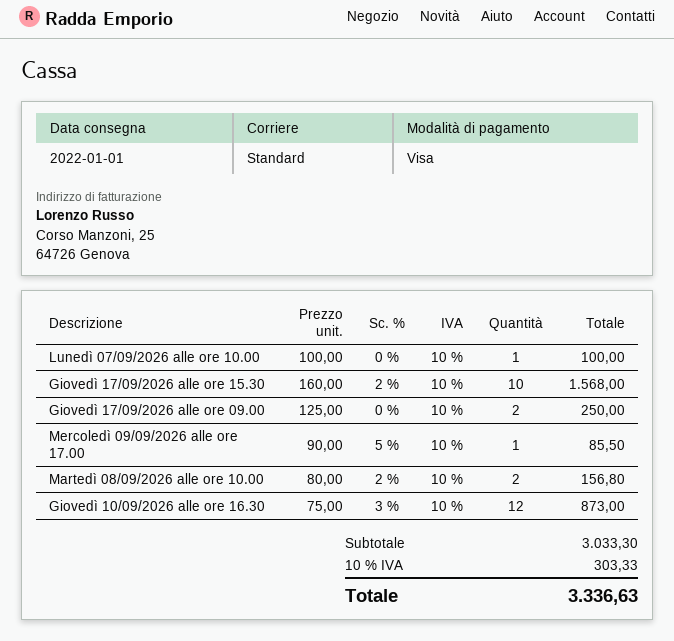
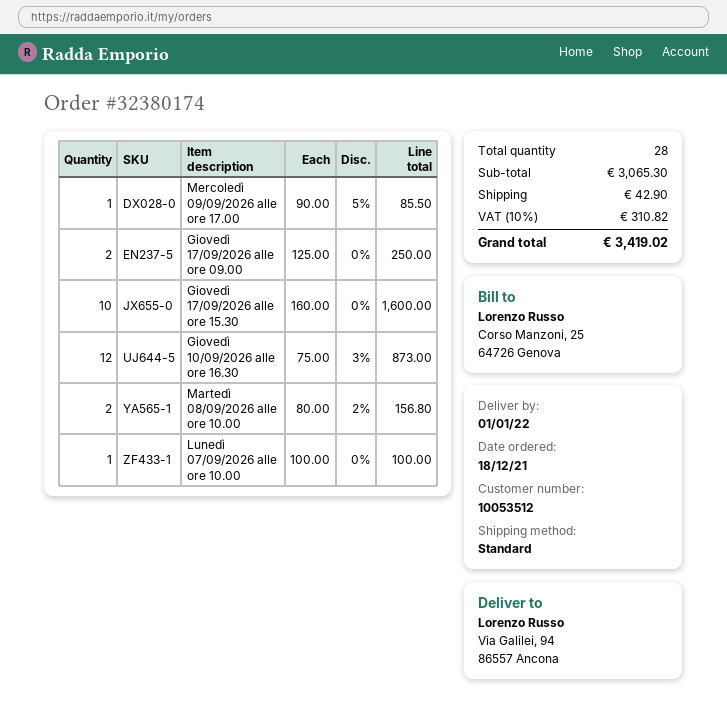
Giovedì 17/09/2026 alle ore 15.30: 10 x 160.00 - 2% = 1568.00 -> 10 x 160.00 = 1600.00
subtotal: 3033.30 -> 3065.30
shipping: none -> 42.90
tax: 10% = 303.33 -> 10% = 310.82
total: 3336.63 -> 3419.02

